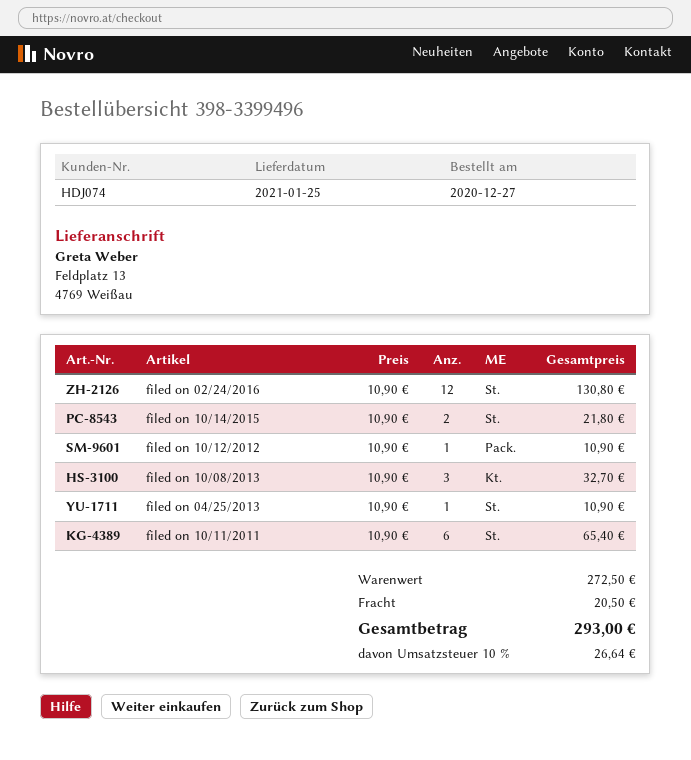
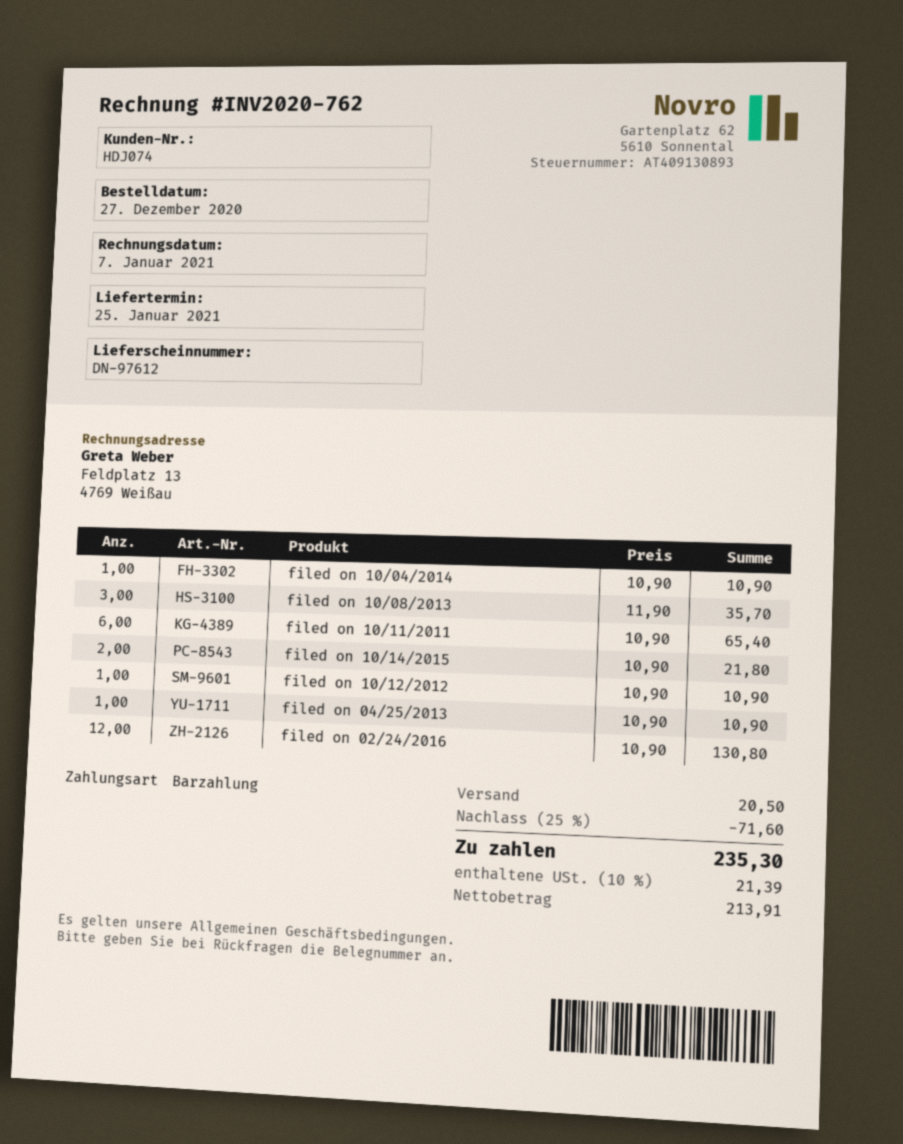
filed on 10/08/2013: 3 x 10.90 = 32.70 -> 3 x 11.90 = 35.70
filed on 10/04/2014: none -> 1 x 10.90 = 10.90
discount: none -> 25% = 71.60
tax: 10% = 26.64 -> 10% = 21.39
total: 293.00 -> 235.30

